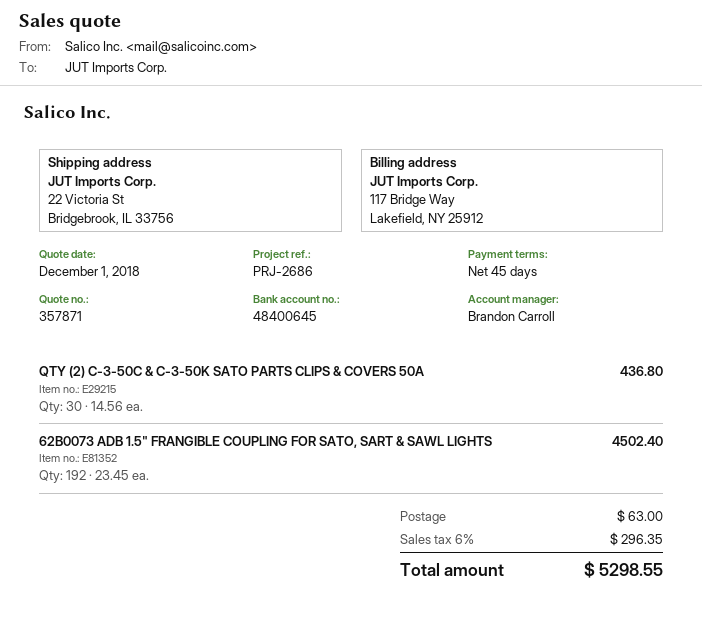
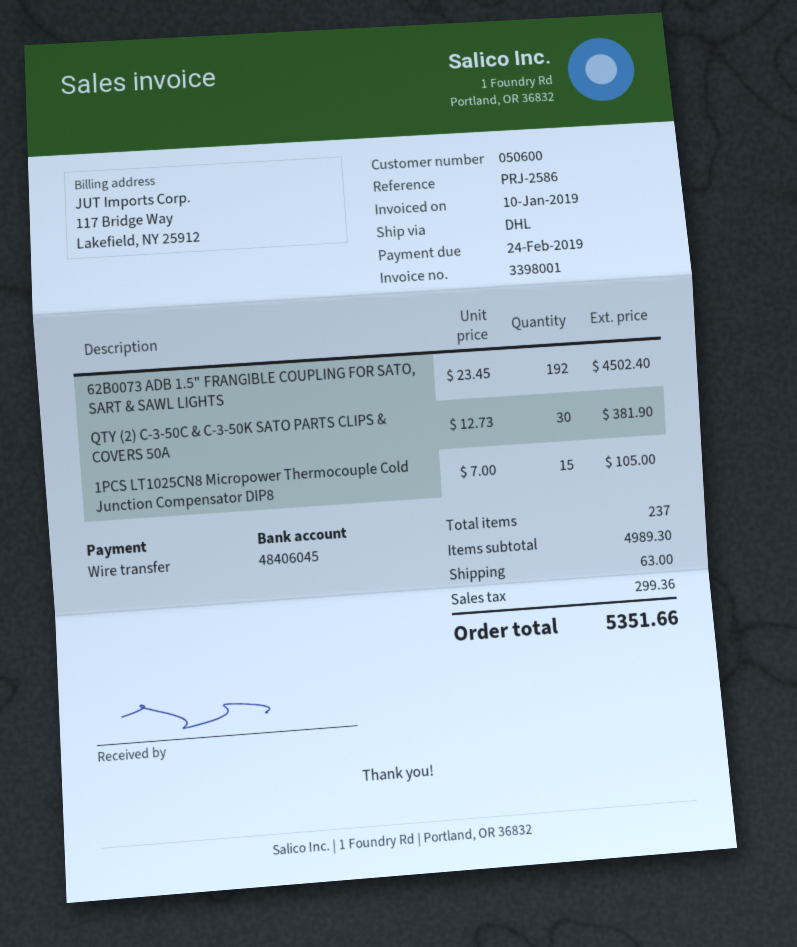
reference: PRJ-2686 -> PRJ-2586
bank account: 48400645 -> 48406045
QTY (2) C-3-50C & C-3-50K SATO PARTS CLIPS & COVERS 50A: 30 x 14.56 = 436.80 -> 30 x 12.73 = 381.90
1PCS LT1025CN8 Micropower Thermocouple Cold Junction Compensator DIP8: none -> 15 x 7.00 = 105.00
tax: 296.35 -> 299.36
total: 5298.55 -> 5351.66

